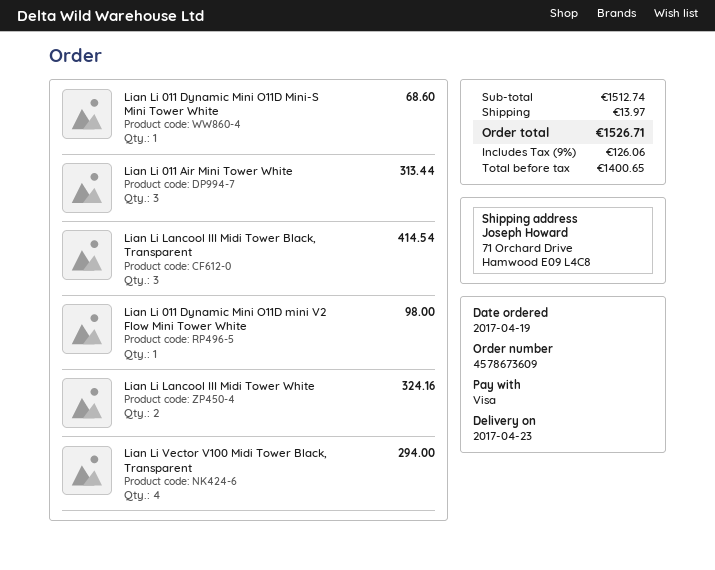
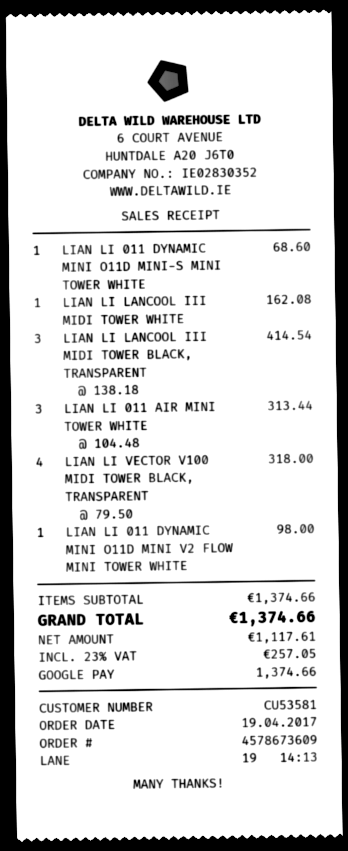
payment method: Visa -> Google Pay
Lian Li Lancool III Midi Tower White: 2 for 324.16 -> 1 for 162.08
Lian Li Vector V100 Midi Tower Black, Transparent: 4 for 294.00 -> 4 for 318.00
subtotal: 1512.74 -> 1374.66
shipping: 13.97 -> none
net: 1400.65 -> 1117.61
tax: 9% = 126.06 -> 23% = 257.05
total: 1526.71 -> 1374.66

